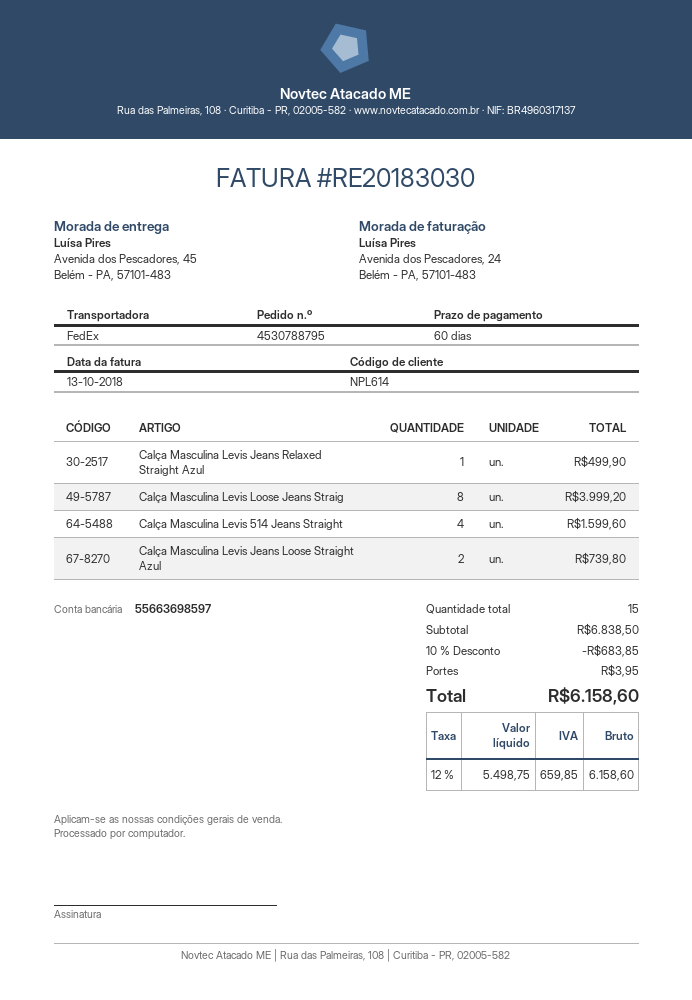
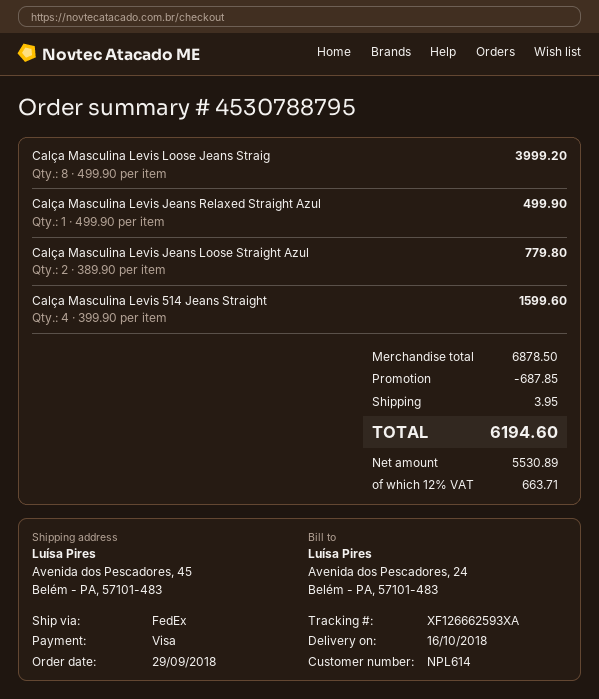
Calça Masculina Levis Jeans Loose Straight Azul: 2 for 739.80 -> 2 for 779.80
subtotal: 6838.50 -> 6878.50
discount: 683.85 -> 687.85
net: 5498.75 -> 5530.89
tax: 12% = 659.85 -> 12% = 663.71
total: 6158.60 -> 6194.60

